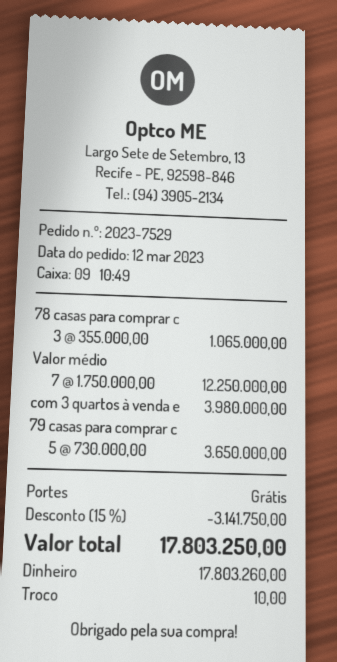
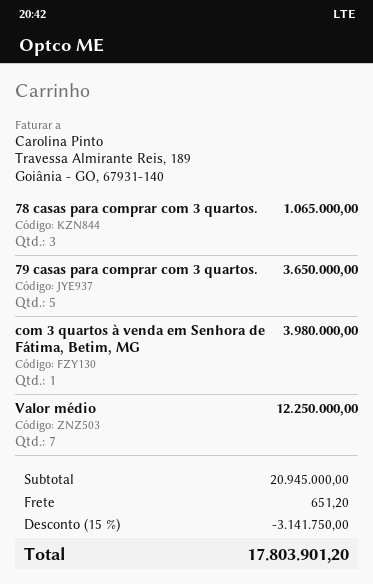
shipping: 0.00 -> 651.20
total: 17803250.00 -> 17803901.20

